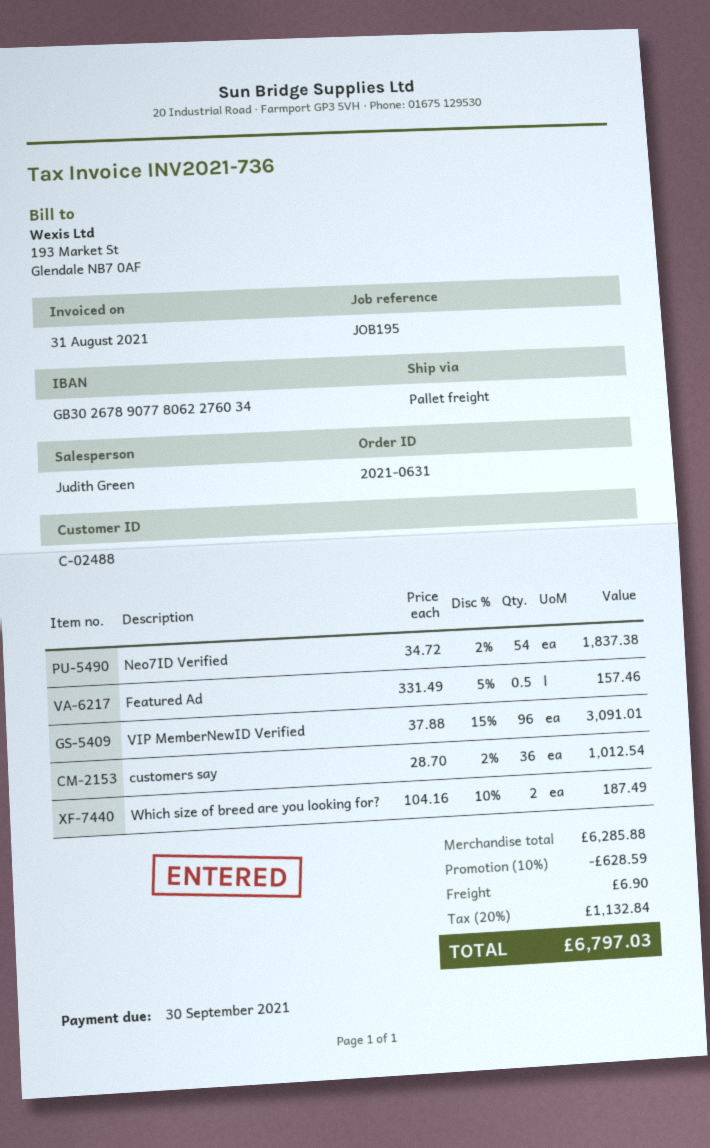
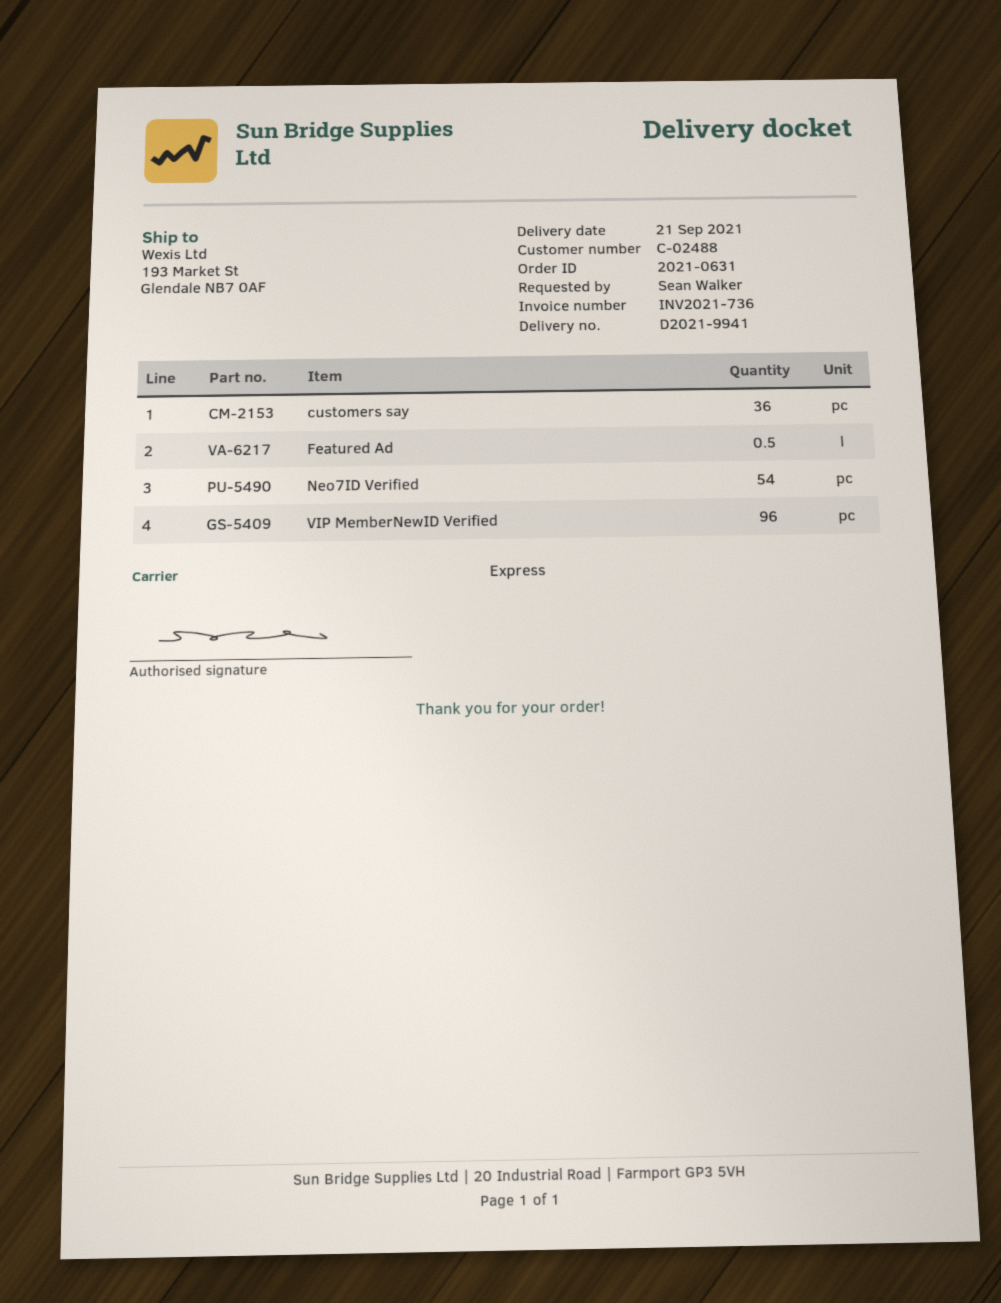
shipping method: pallet freight -> express
Which size of breed are you looking for?: 2 -> none

